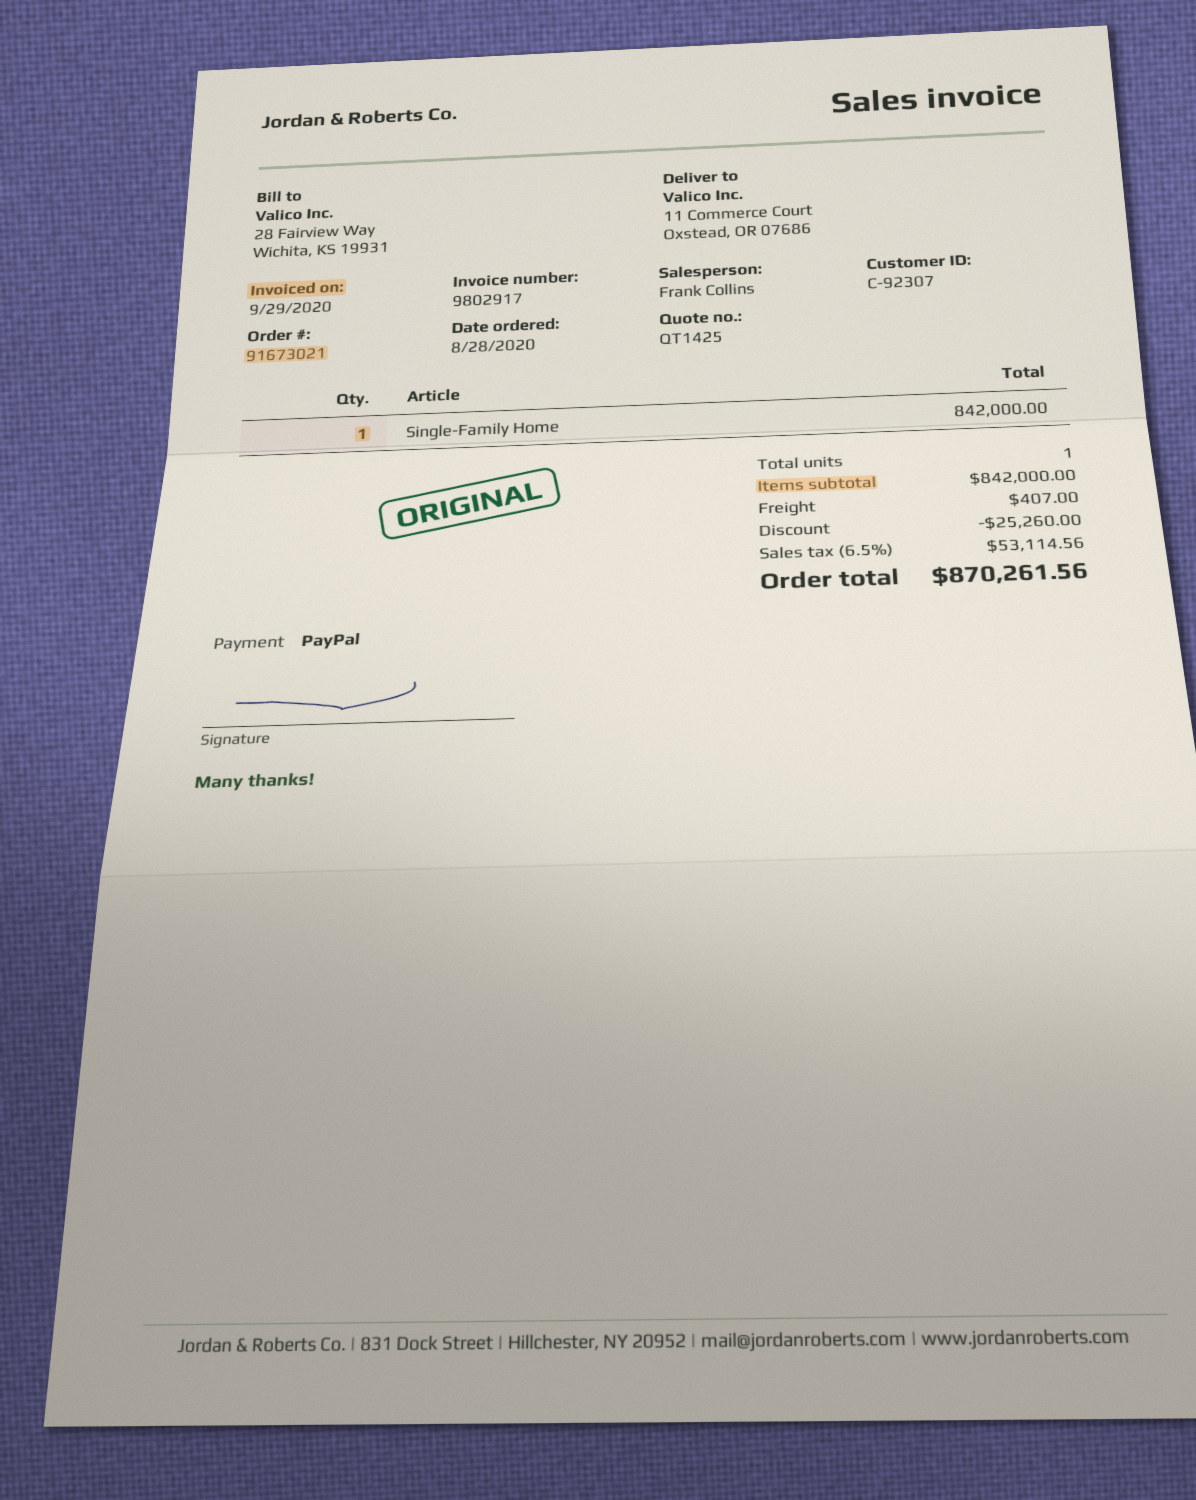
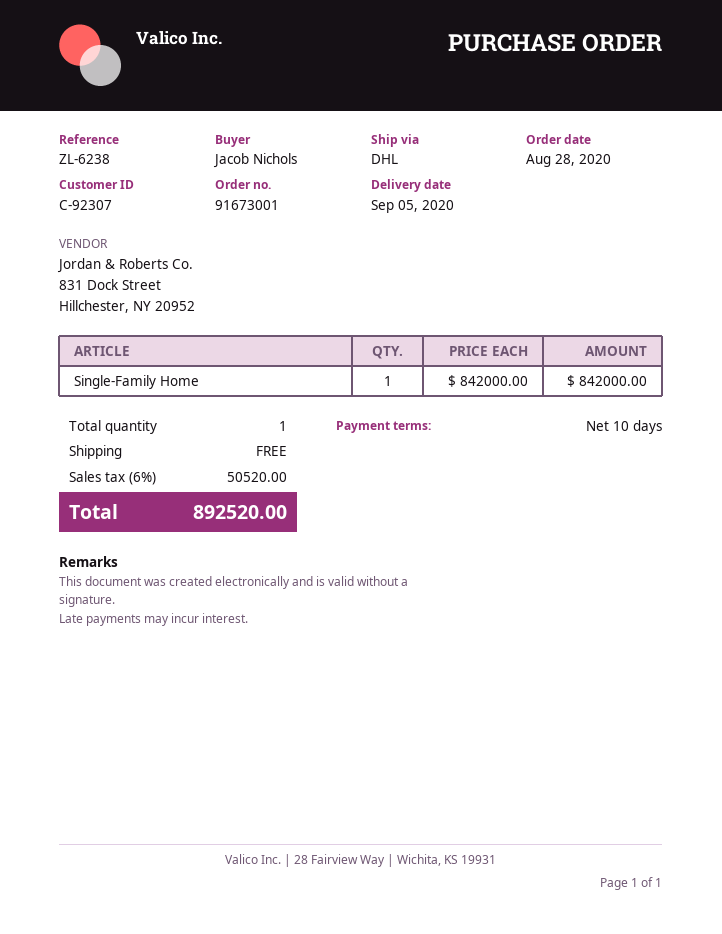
order number: 91673021 -> 91673001
discount: 25260.00 -> none
shipping: 407.00 -> 0.00
tax: 6.5% = 53114.56 -> 6% = 50520.00
total: 870261.56 -> 892520.00

